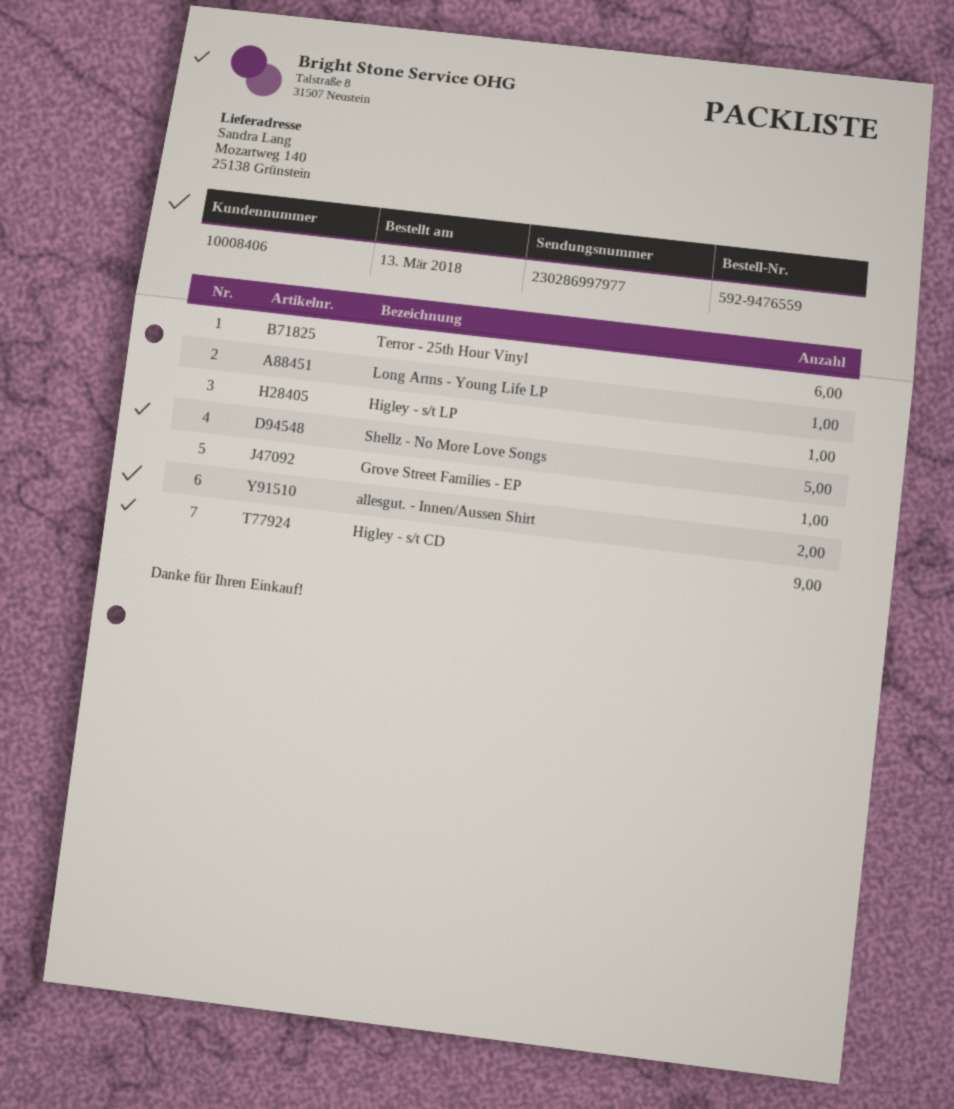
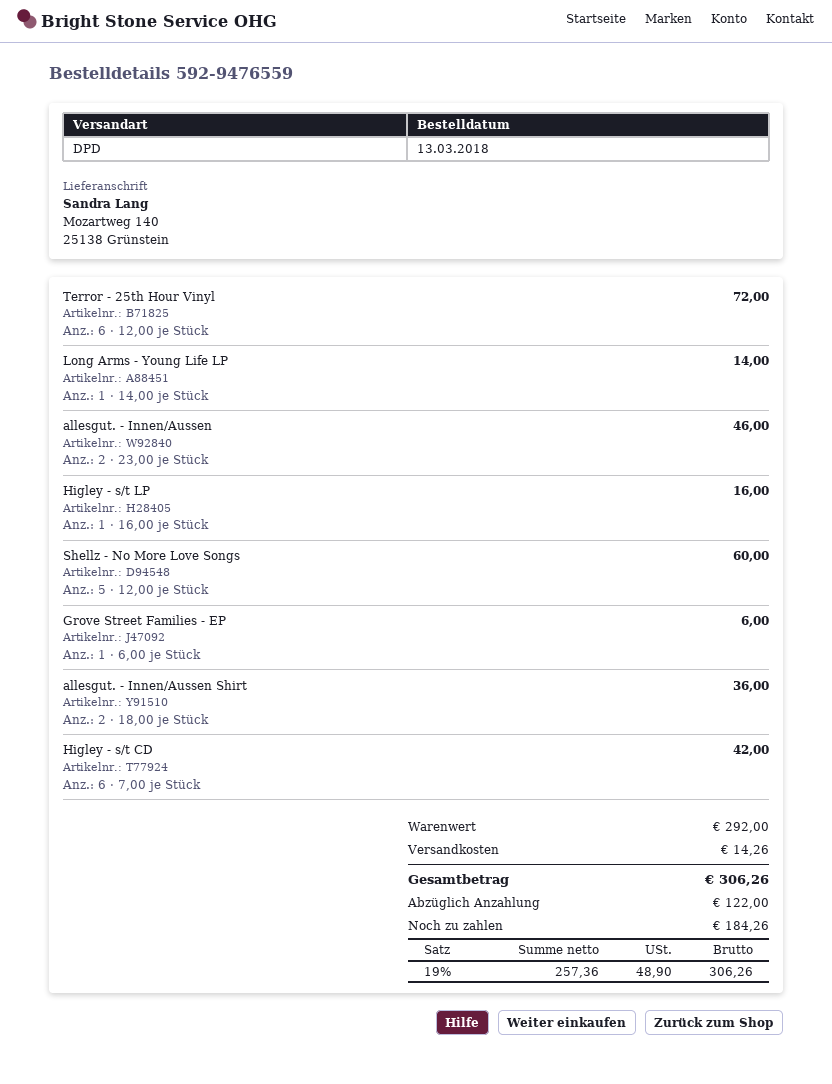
Higley - s/t CD: 9 -> 6
allesgut. - Innen/Aussen: none -> 2

